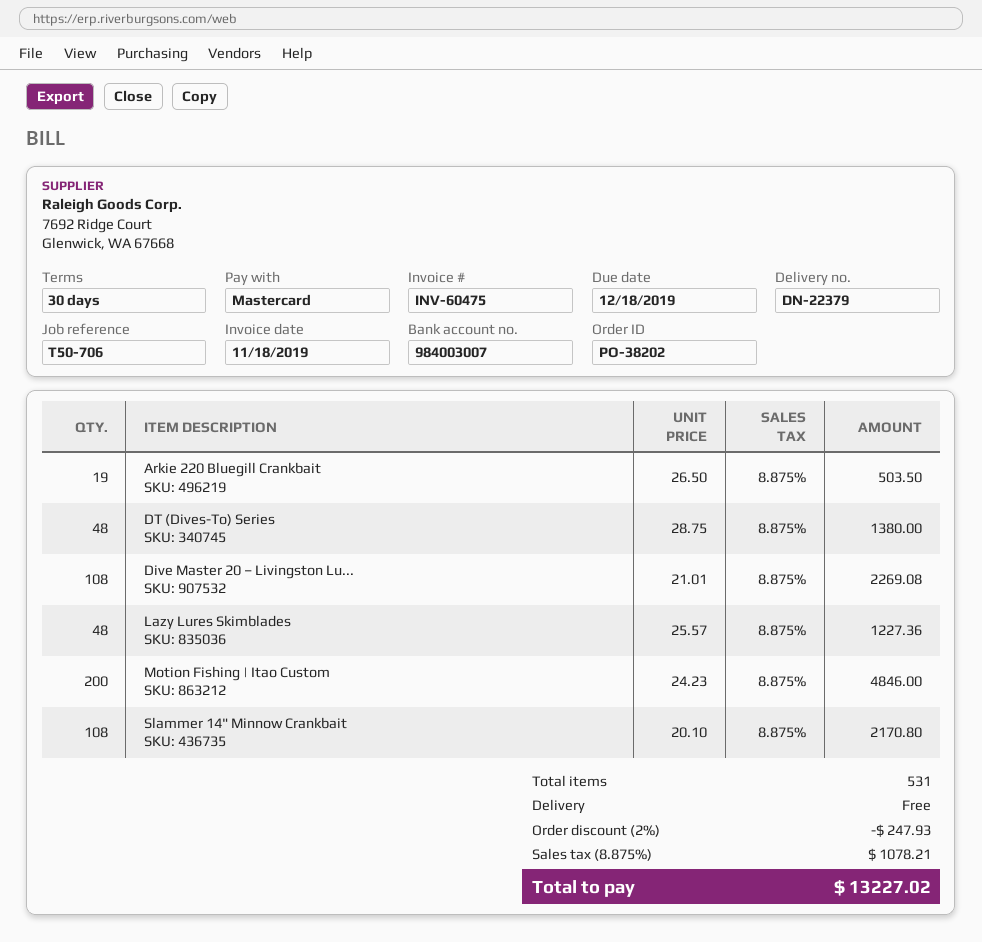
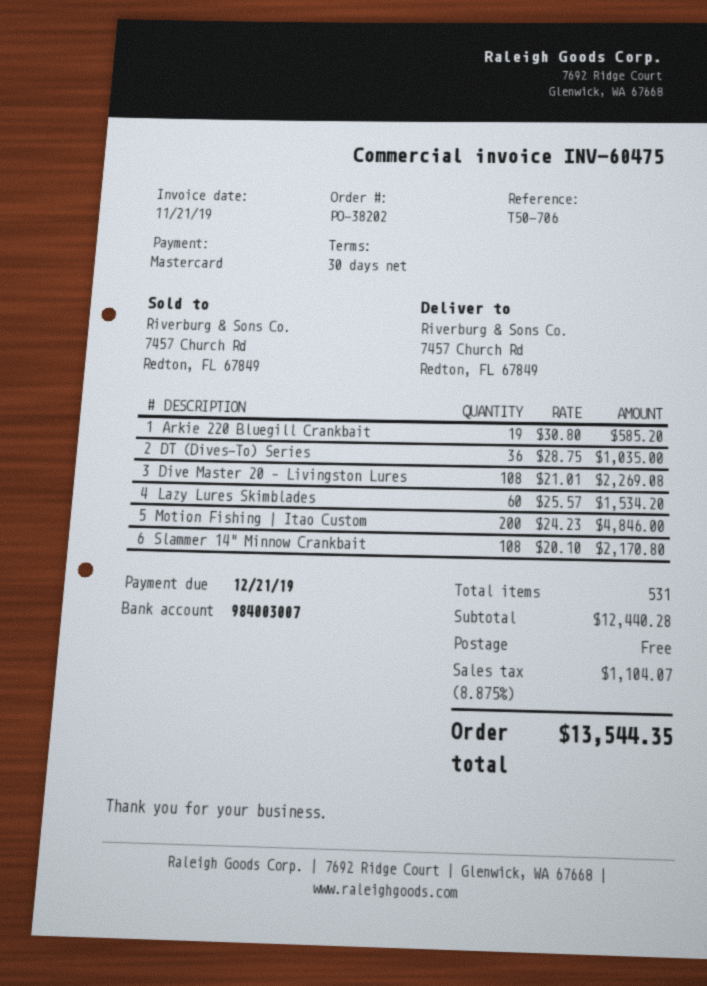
invoice date: 2019-11-18 -> 2019-11-21
due date: 2019-12-18 -> 2019-12-21
Arkie 220 Bluegill Crankbait: 19 x 26.50 = 503.50 -> 19 x 30.80 = 585.20
DT (Dives-To) Series: 48 x 28.75 = 1380.00 -> 36 x 28.75 = 1035.00
Lazy Lures Skimblades: 48 x 25.57 = 1227.36 -> 60 x 25.57 = 1534.20
discount: 2% = 247.93 -> none
tax: 8.875% = 1078.21 -> 8.875% = 1104.07
total: 13227.02 -> 13544.35

